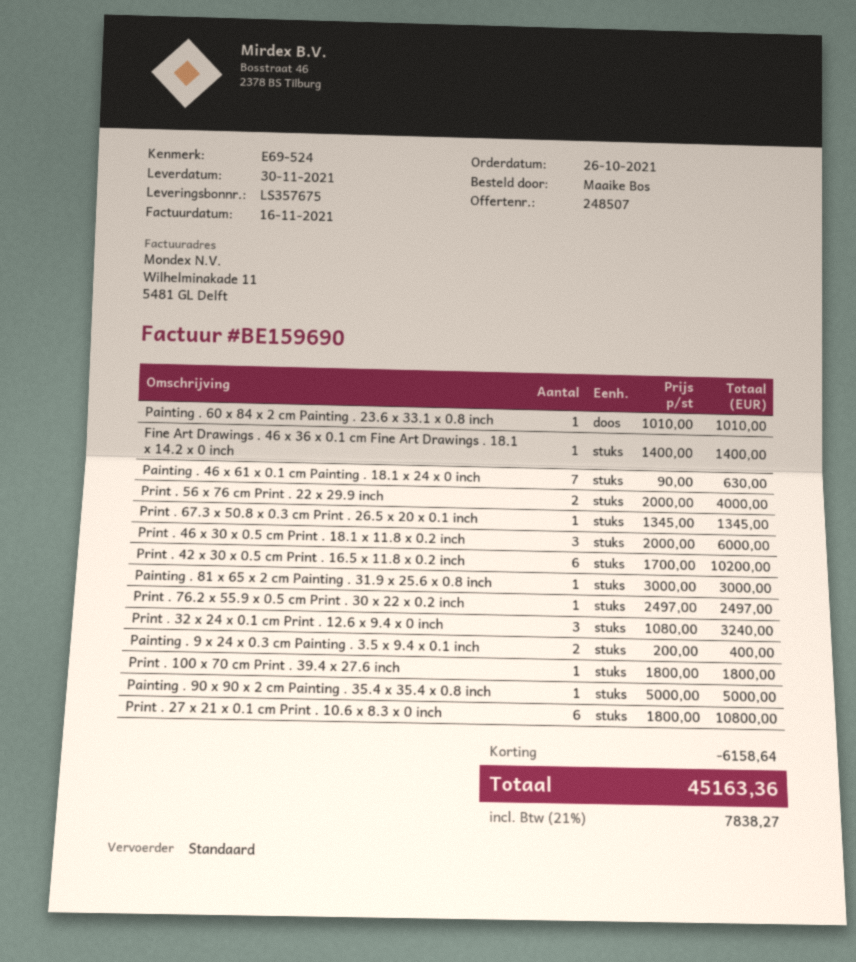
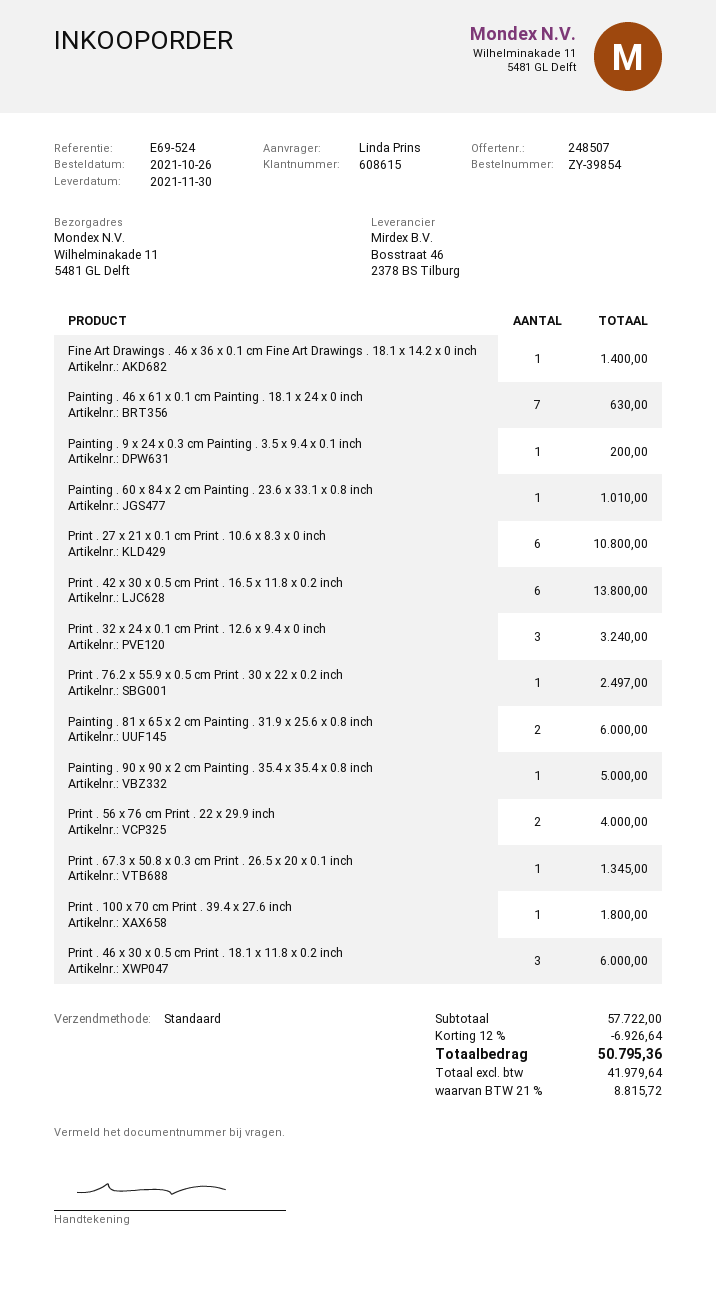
ordered by: Maaike Bos -> Linda Prins
Print . 42 x 30 x 0.5 cm Print . 16.5 x 11.8 x 0.2 inch: 6 for 10200.00 -> 6 for 13800.00
Painting . 81 x 65 x 2 cm Painting . 31.9 x 25.6 x 0.8 inch: 1 for 3000.00 -> 2 for 6000.00
Painting . 9 x 24 x 0.3 cm Painting . 3.5 x 9.4 x 0.1 inch: 2 for 400.00 -> 1 for 200.00
discount: 6158.64 -> 6926.64
tax: 21% = 7838.27 -> 21% = 8815.72
total: 45163.36 -> 50795.36

